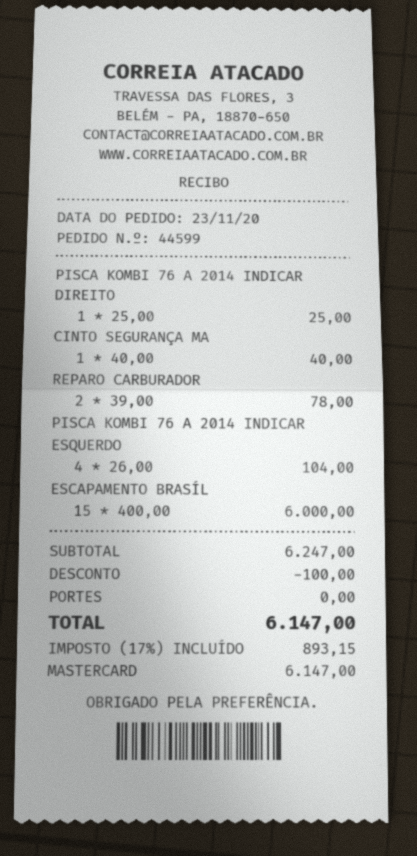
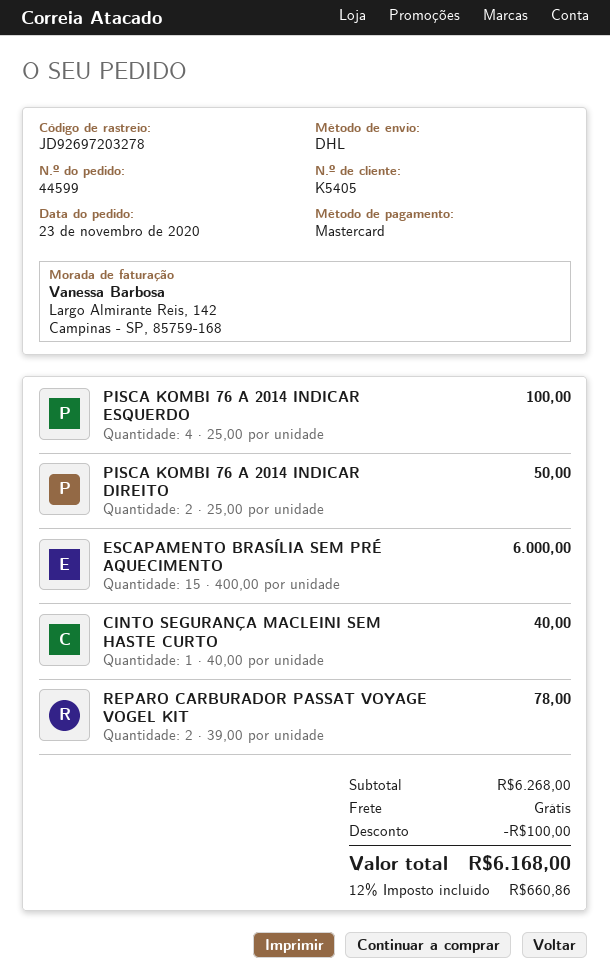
PISCA KOMBI 76 A 2014 INDICAR DIREITO: 1 x 25.00 = 25.00 -> 2 x 25.00 = 50.00
PISCA KOMBI 76 A 2014 INDICAR ESQUERDO: 4 x 26.00 = 104.00 -> 4 x 25.00 = 100.00
subtotal: 6247.00 -> 6268.00
tax: 17% = 893.15 -> 12% = 660.86
total: 6147.00 -> 6168.00

